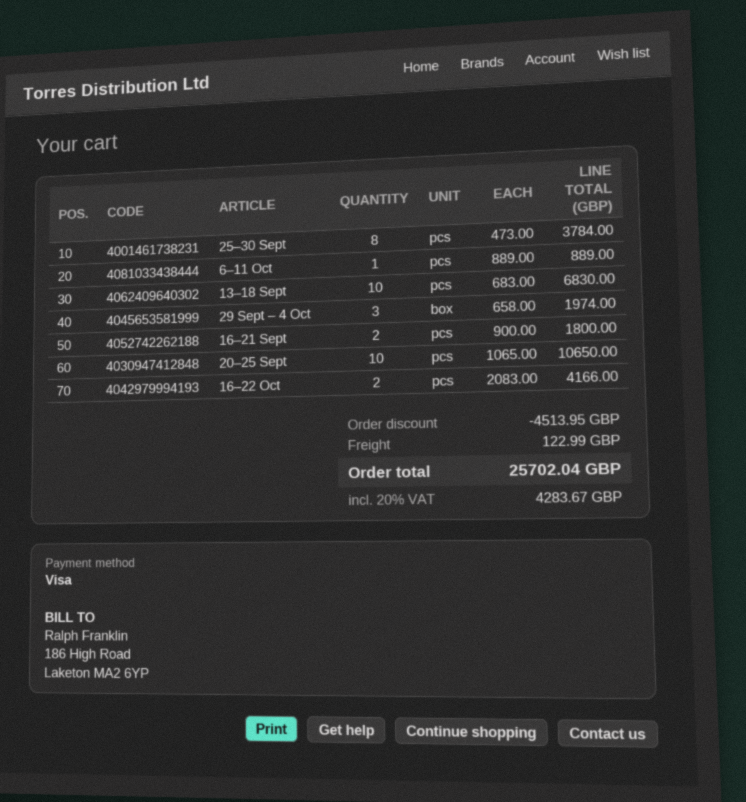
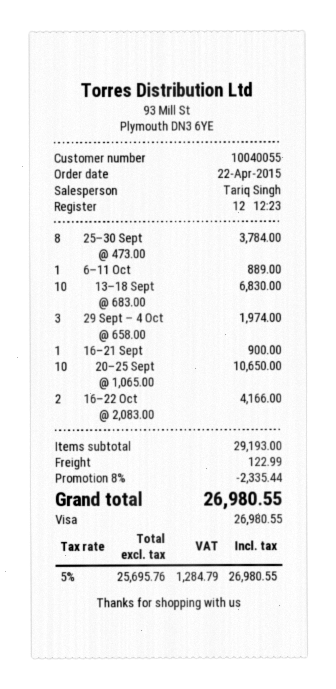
16–21 Sept: 2 x 900.00 = 1800.00 -> 1 x 900.00 = 900.00
discount: 4513.95 -> 2335.44
tax: 20% = 4283.67 -> 5% = 1284.79
total: 25702.04 -> 26980.55

